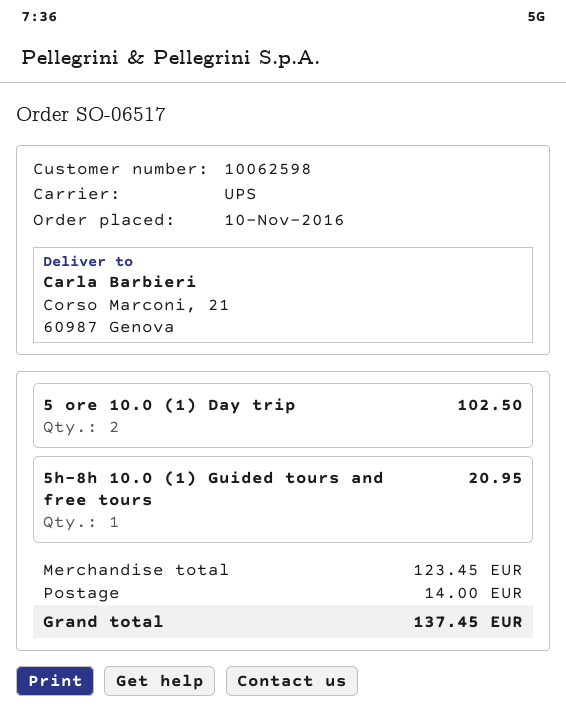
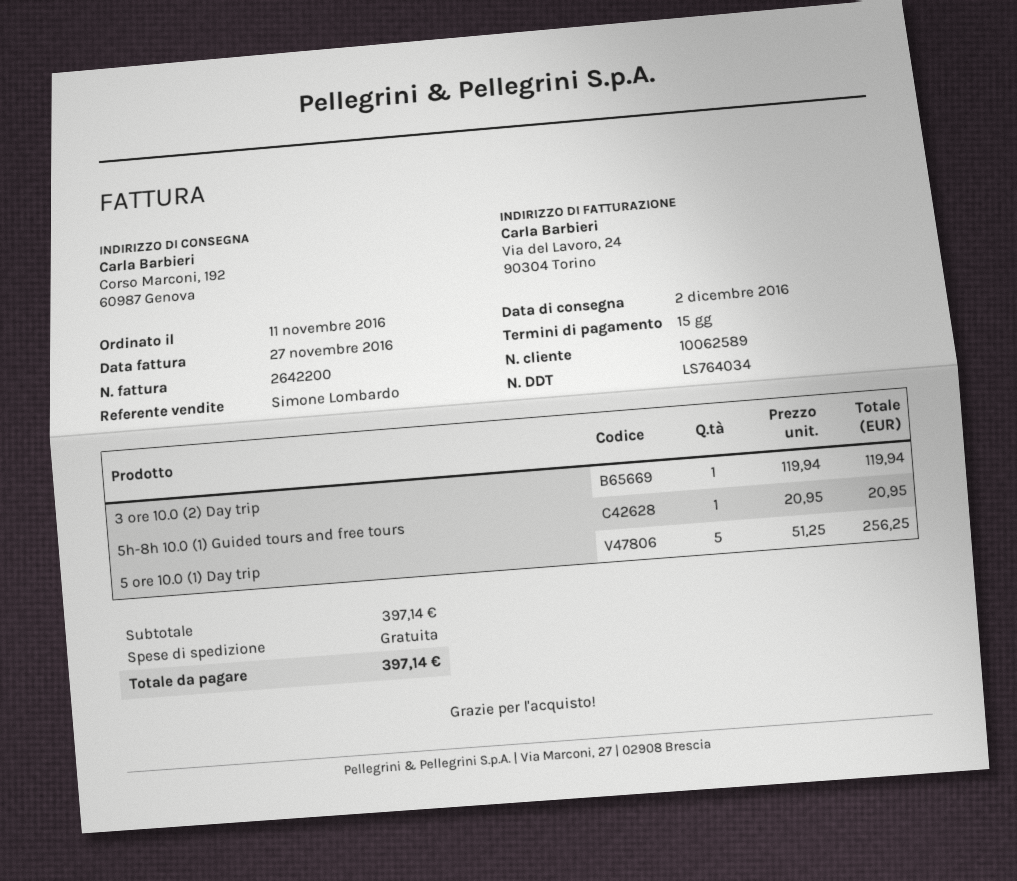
order date: 2016-11-10 -> 2016-11-11
customer number: 10062598 -> 10062589
ship to: Corso Marconi, 21, 60987 Genova -> Corso Marconi, 192, 60987 Genova
5 ore 10.0 (1) Day trip: 2 for 102.50 -> 5 for 256.25
3 ore 10.0 (2) Day trip: none -> 1 for 119.94
subtotal: 123.45 -> 397.14
shipping: 14.00 -> 0.00
total: 137.45 -> 397.14

